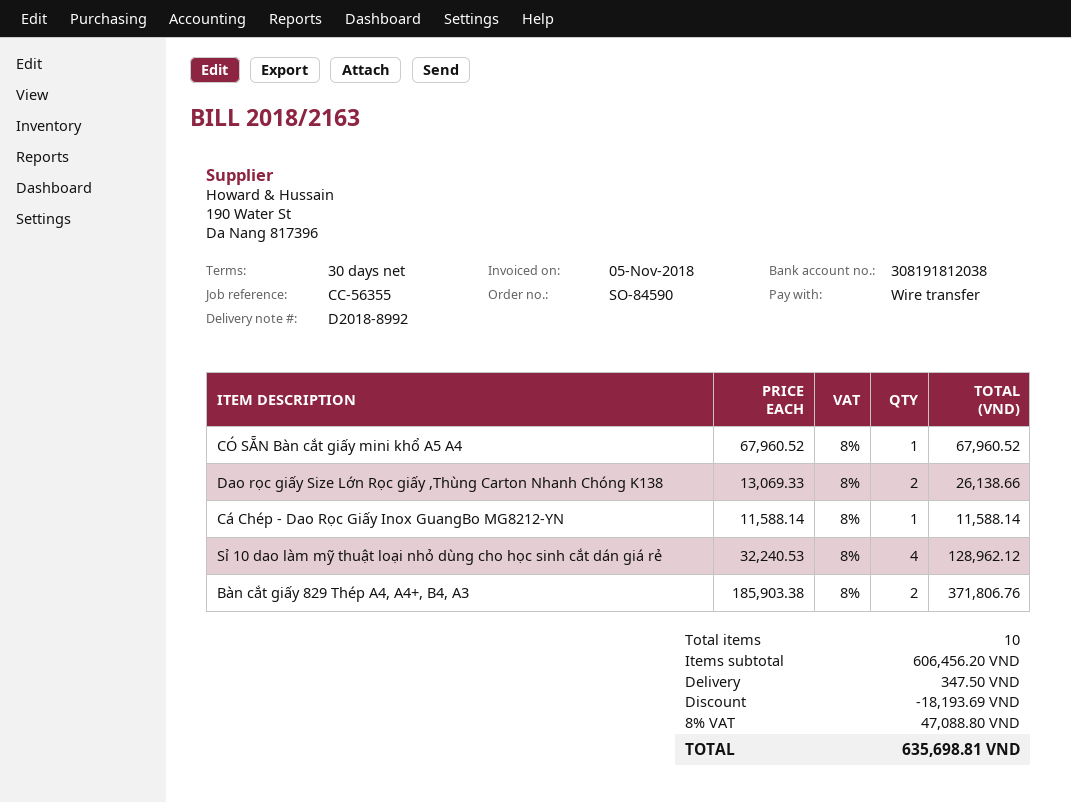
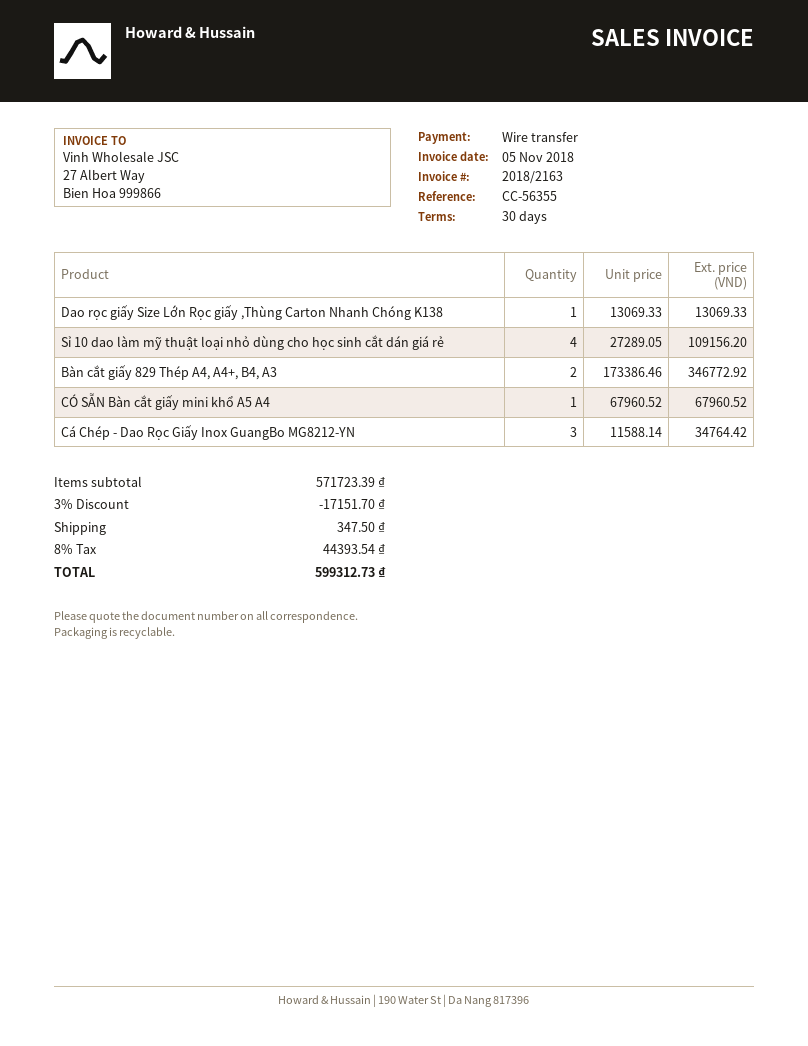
Dao rọc giấy Size Lớn Rọc giấy ,Thùng Carton Nhanh Chóng K138: 2 x 13069.33 = 26138.66 -> 1 x 13069.33 = 13069.33
Cá Chép - Dao Rọc Giấy Inox GuangBo MG8212-YN: 1 x 11588.14 = 11588.14 -> 3 x 11588.14 = 34764.42
Sỉ 10 dao làm mỹ thuật loại nhỏ dùng cho học sinh cắt dán giá rẻ: 4 x 32240.53 = 128962.12 -> 4 x 27289.05 = 109156.20
Bàn cắt giấy 829 Thép A4, A4+, B4, A3: 2 x 185903.38 = 371806.76 -> 2 x 173386.46 = 346772.92
subtotal: 606456.20 -> 571723.39
discount: 18193.69 -> 17151.70
tax: 8% = 47088.80 -> 8% = 44393.54
total: 635698.81 -> 599312.73

